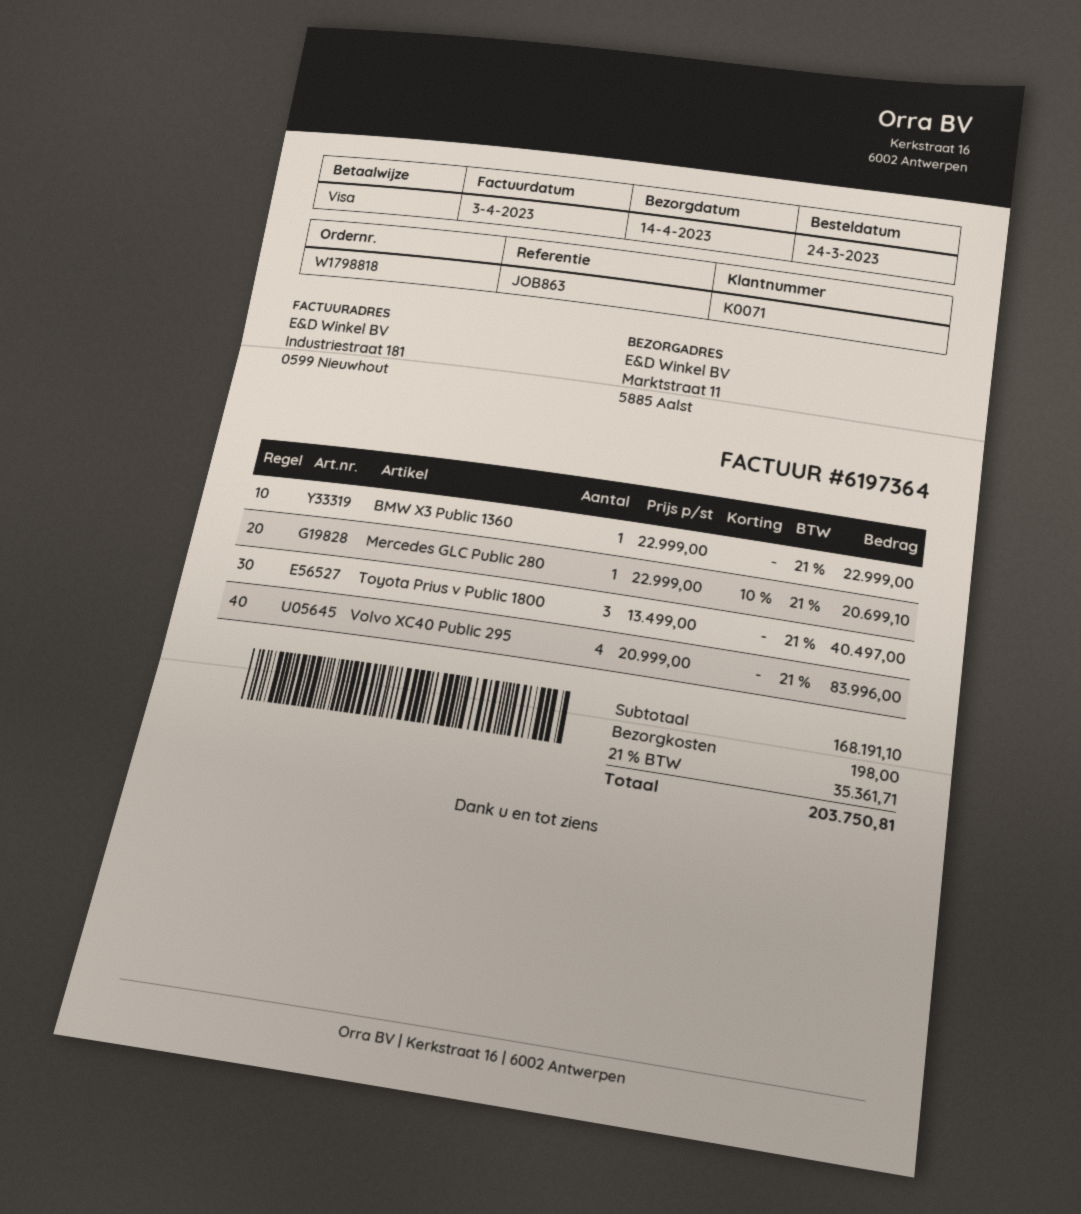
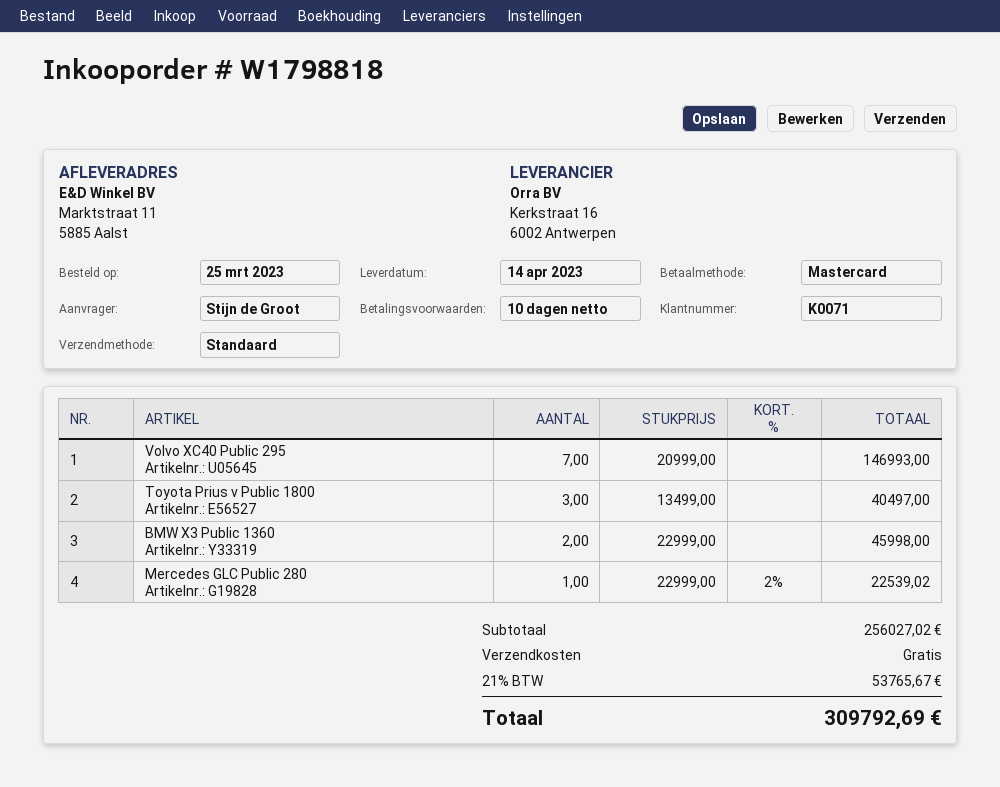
order date: 2023-03-24 -> 2023-03-25
payment method: Visa -> Mastercard
BMW X3 Public 1360: 1 x 22999.00 = 22999.00 -> 2 x 22999.00 = 45998.00
Mercedes GLC Public 280: 1 x 22999.00 - 10% = 20699.10 -> 1 x 22999.00 - 2% = 22539.02
Volvo XC40 Public 295: 4 x 20999.00 = 83996.00 -> 7 x 20999.00 = 146993.00
subtotal: 168191.10 -> 256027.02
shipping: 198.00 -> 0.00
tax: 21% = 35361.71 -> 21% = 53765.67
total: 203750.81 -> 309792.69

